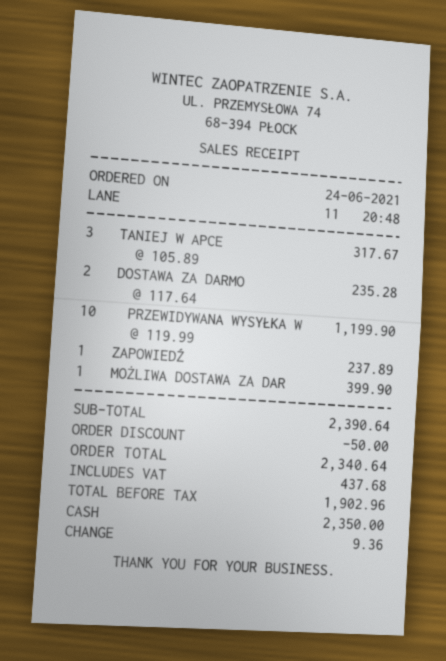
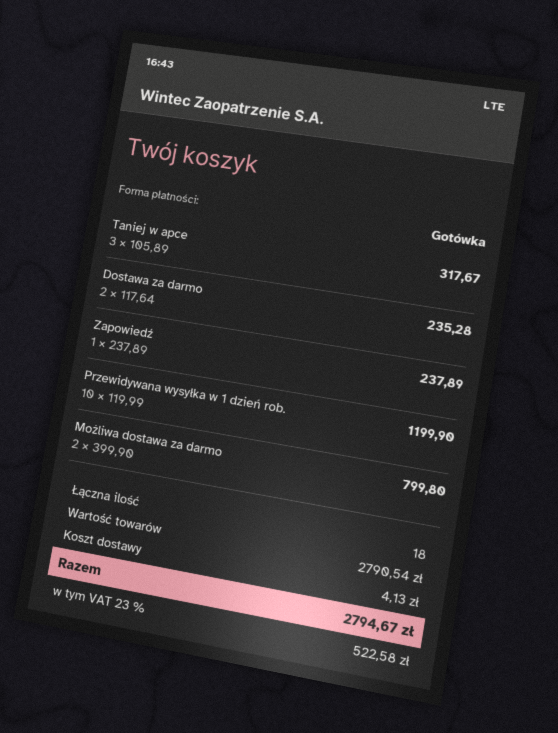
MOŻLIWA DOSTAWA ZA DAR: 1 x 399.90 = 399.90 -> 2 x 399.90 = 799.80
subtotal: 2390.64 -> 2790.54
discount: 50.00 -> none
shipping: none -> 4.13
tax: 437.68 -> 522.58
total: 2340.64 -> 2794.67

